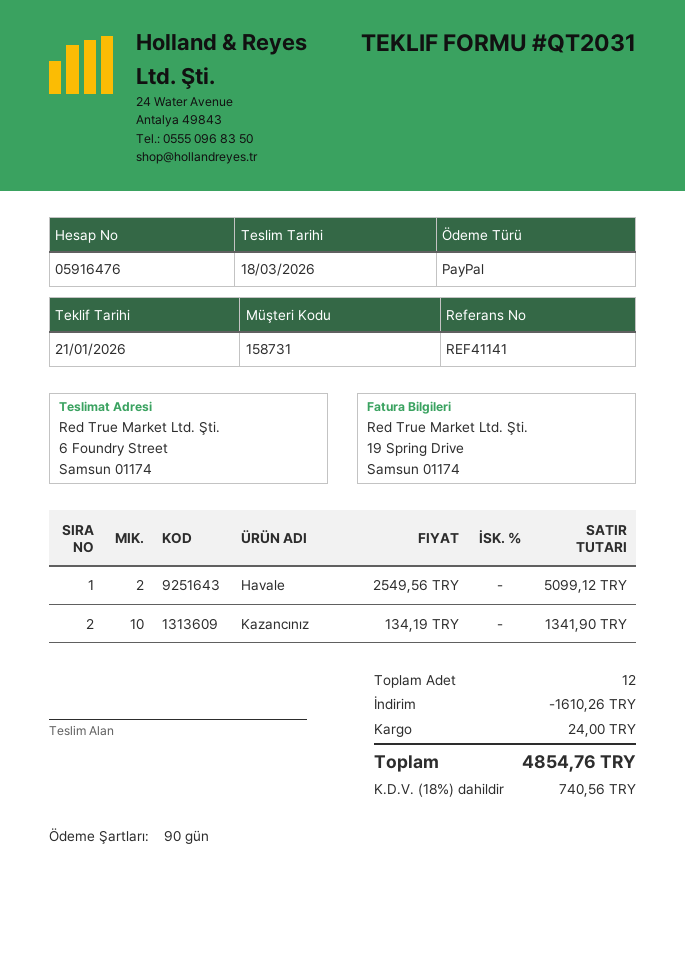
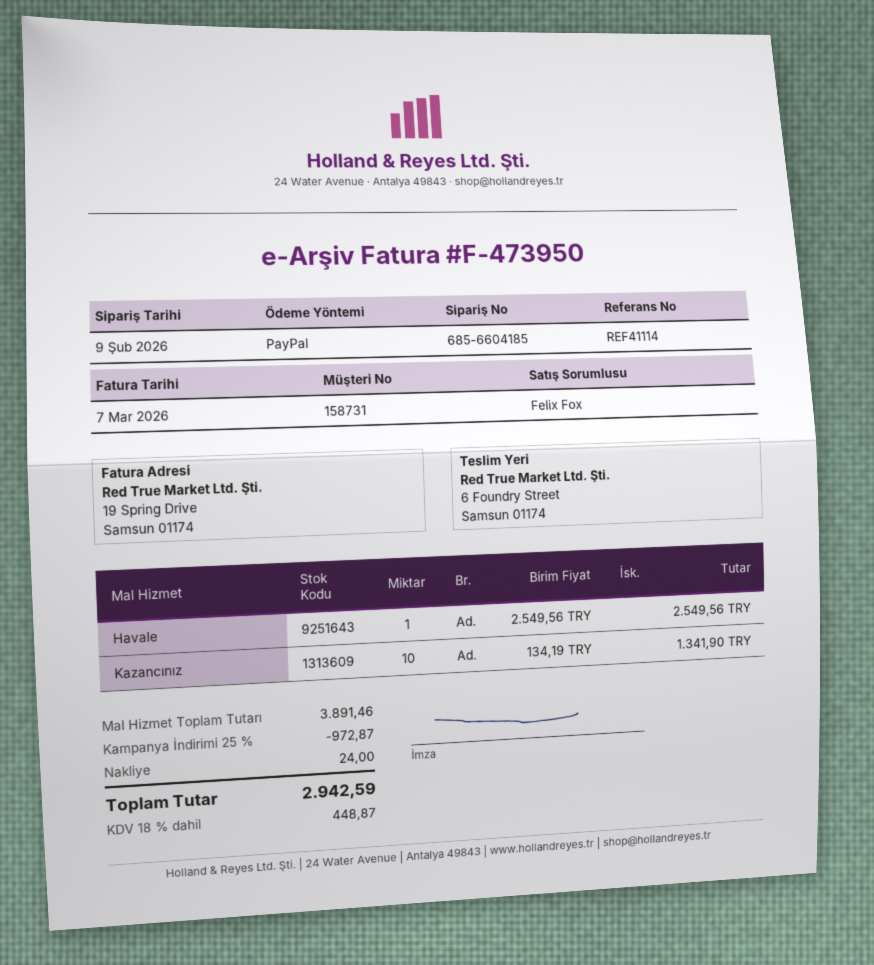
reference: REF41141 -> REF41114
Havale: 2 x 2549.56 = 5099.12 -> 1 x 2549.56 = 2549.56
discount: 1610.26 -> 972.87
tax: 18% = 740.56 -> 18% = 448.87
total: 4854.76 -> 2942.59

